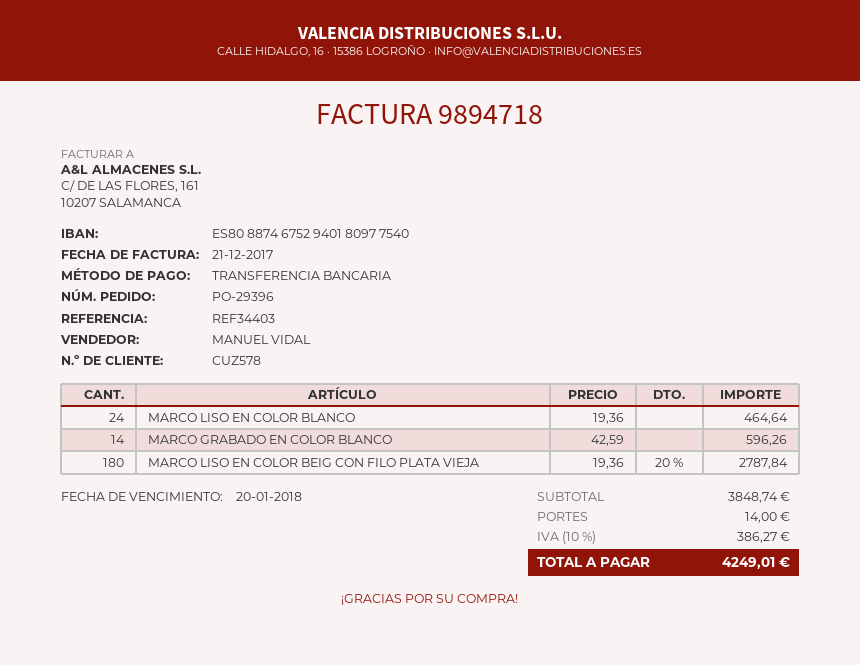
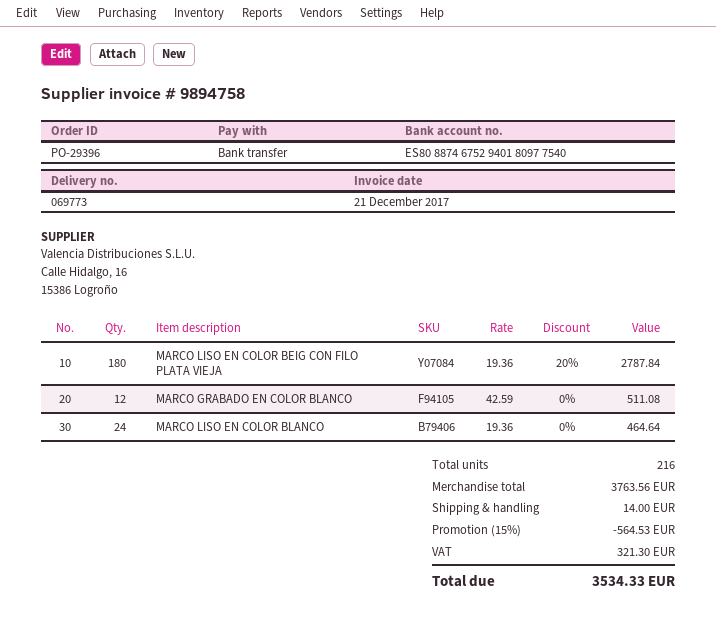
invoice number: 9894718 -> 9894758
MARCO GRABADO EN COLOR BLANCO: 14 x 42.59 = 596.26 -> 12 x 42.59 = 511.08
subtotal: 3848.74 -> 3763.56
discount: none -> 15% = 564.53
tax: 386.27 -> 321.30
total: 4249.01 -> 3534.33

